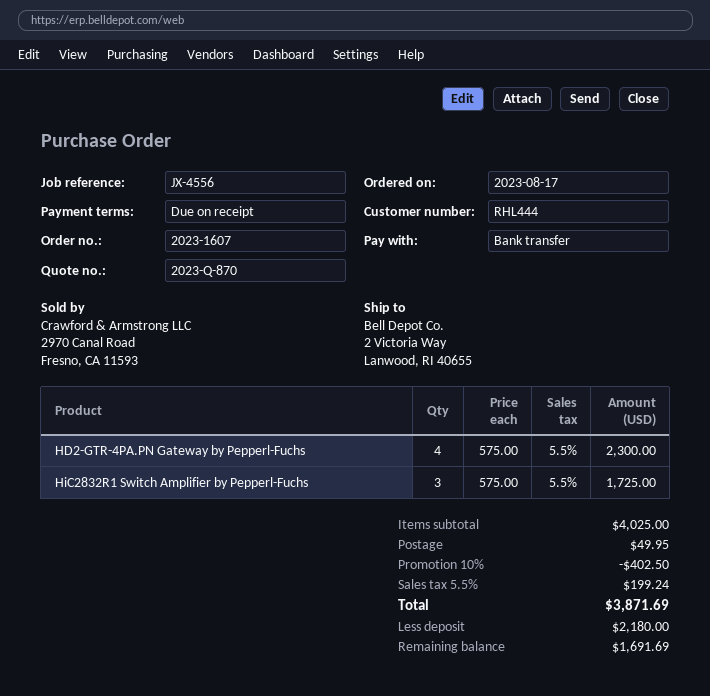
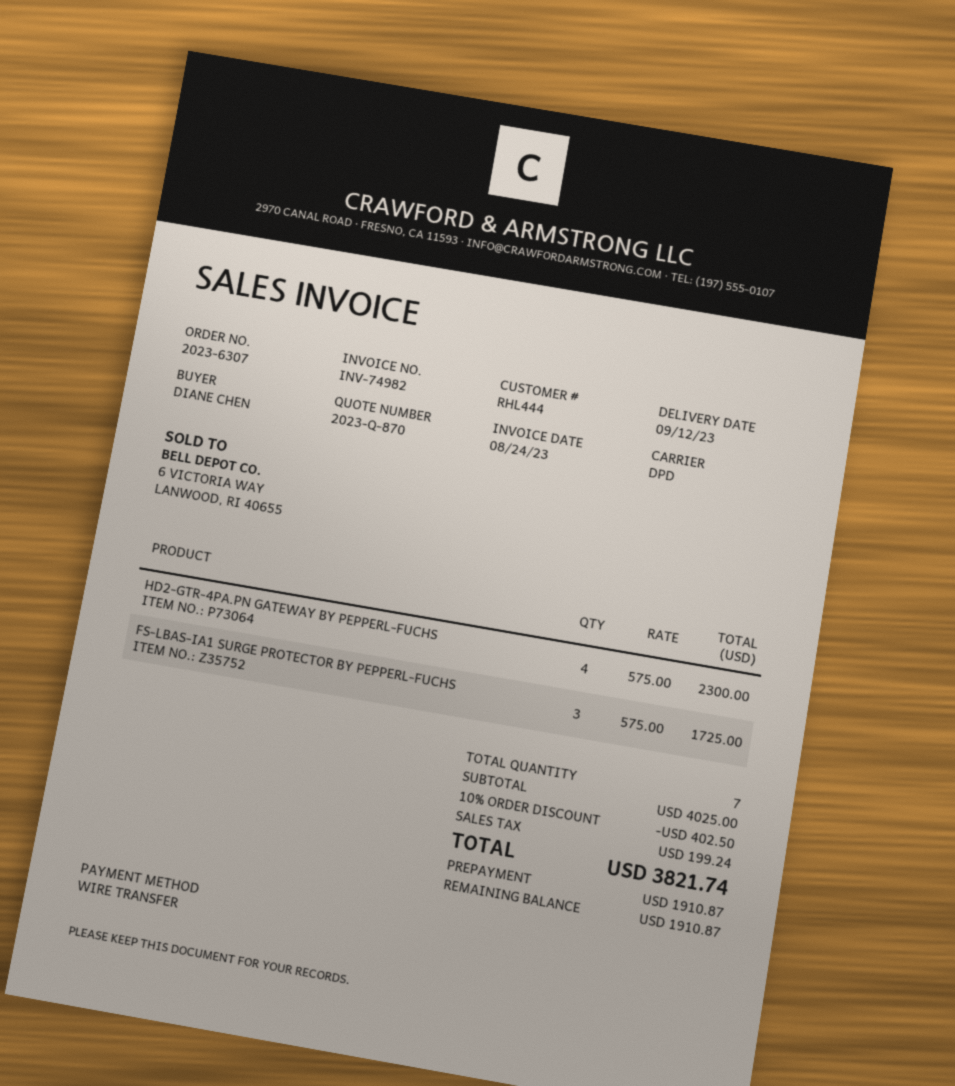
order number: 2023-1607 -> 2023-6307
HiC2832R1 Switch Amplifier by Pepperl-Fuchs: 3 x 575.00 = 1725.00 -> none
FS-LBAS-IA1 SURGE PROTECTOR BY PEPPERL-FUCHS: none -> 3 x 575.00 = 1725.00
shipping: 49.95 -> none
total: 3871.69 -> 3821.74
deposit: 2180.00 -> 1910.87
balance: 1691.69 -> 1910.87

